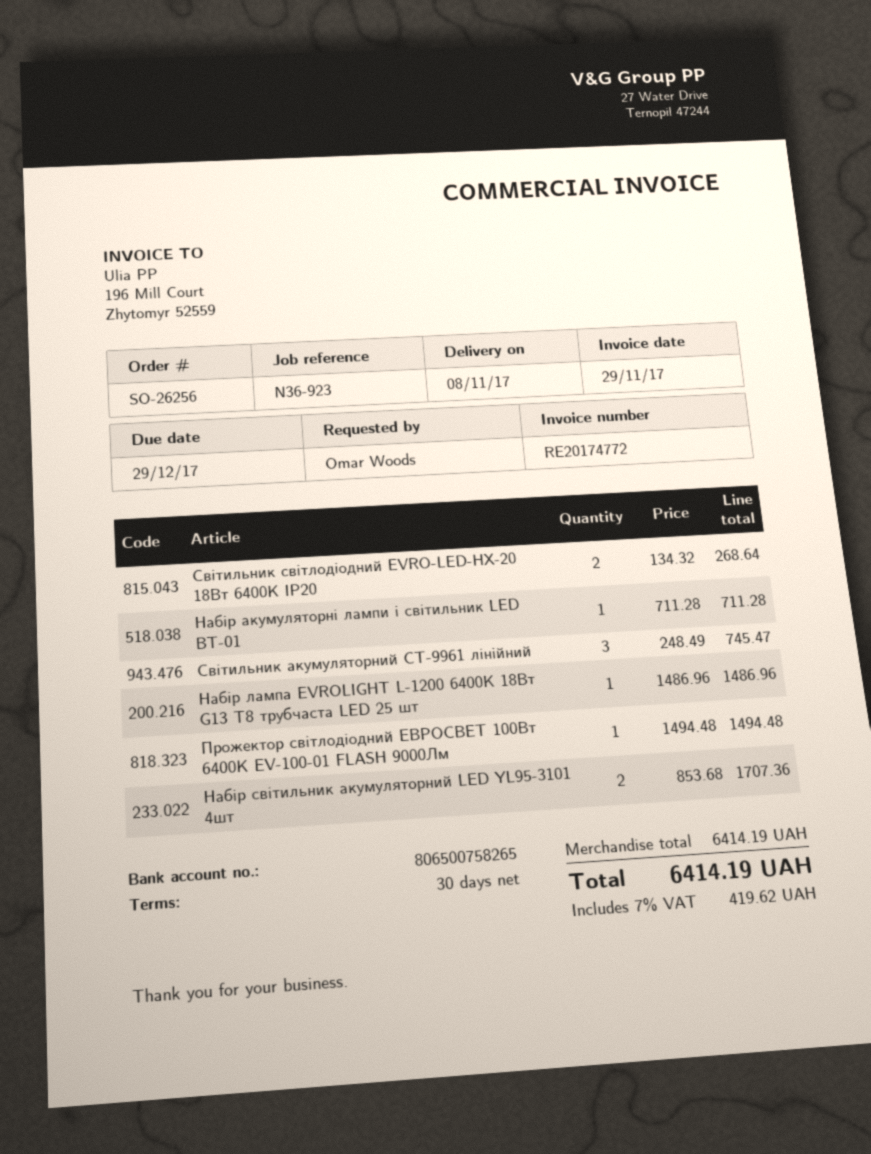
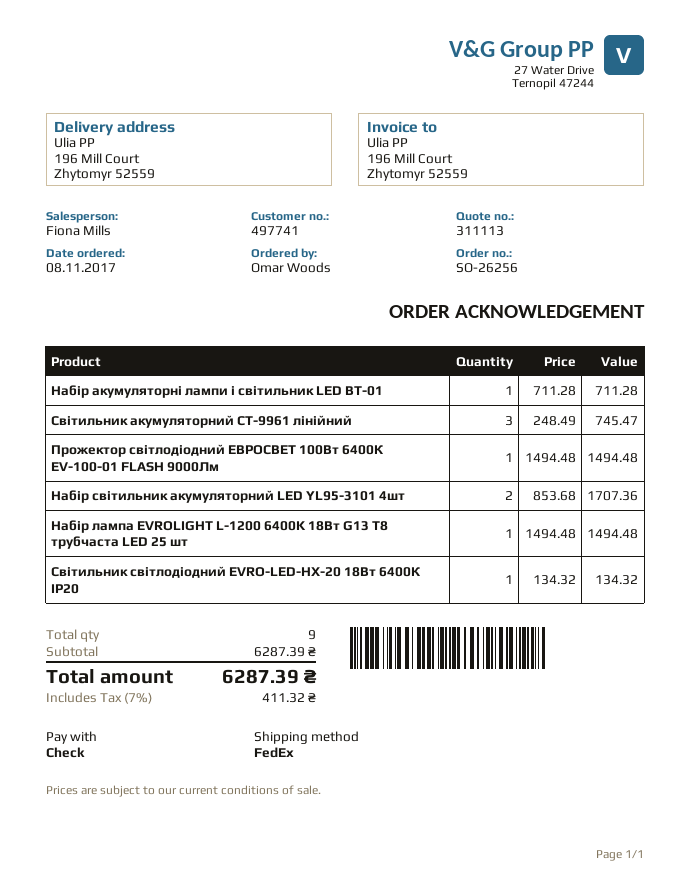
Світильник світлодіодний EVRO-LED-HX-20 18Вт 6400К IP20: 2 x 134.32 = 268.64 -> 1 x 134.32 = 134.32
Набір лампа EVROLIGHT L-1200 6400K 18Вт G13 T8 трубчаста LED 25 шт: 1 x 1486.96 = 1486.96 -> 1 x 1494.48 = 1494.48
subtotal: 6414.19 -> 6287.39
tax: 7% = 419.62 -> 7% = 411.32
total: 6414.19 -> 6287.39

